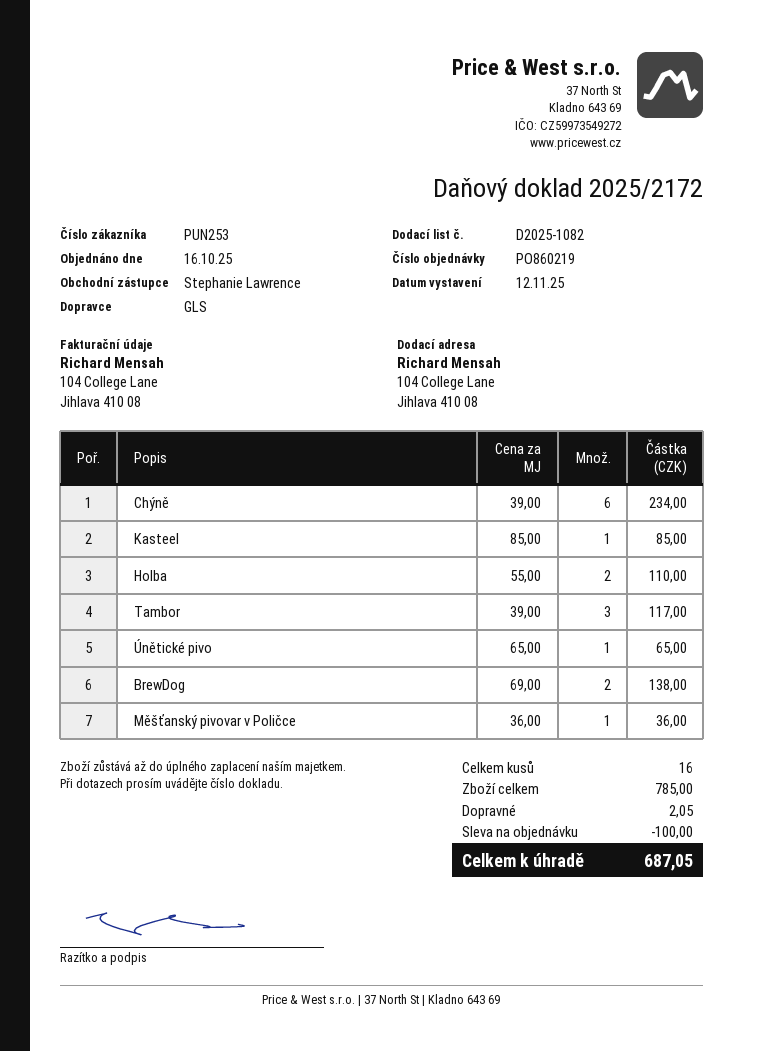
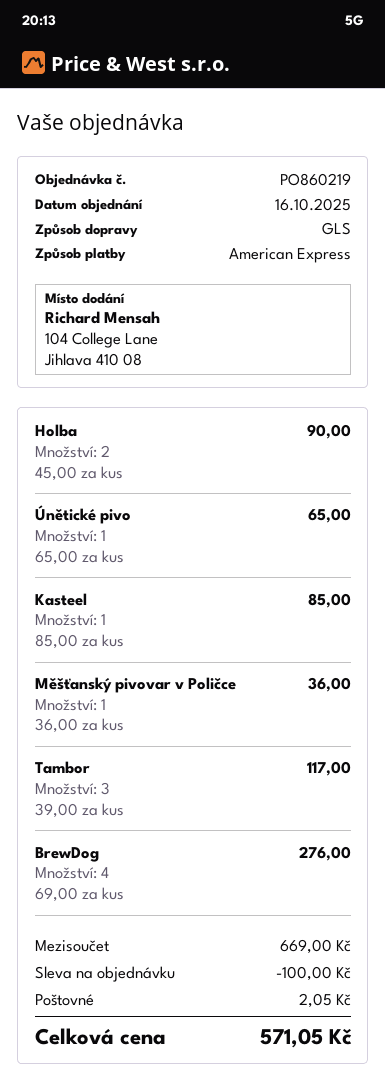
Chýně: 6 x 39.00 = 234.00 -> none
Holba: 2 x 55.00 = 110.00 -> 2 x 45.00 = 90.00
BrewDog: 2 x 69.00 = 138.00 -> 4 x 69.00 = 276.00
subtotal: 785.00 -> 669.00
total: 687.05 -> 571.05

